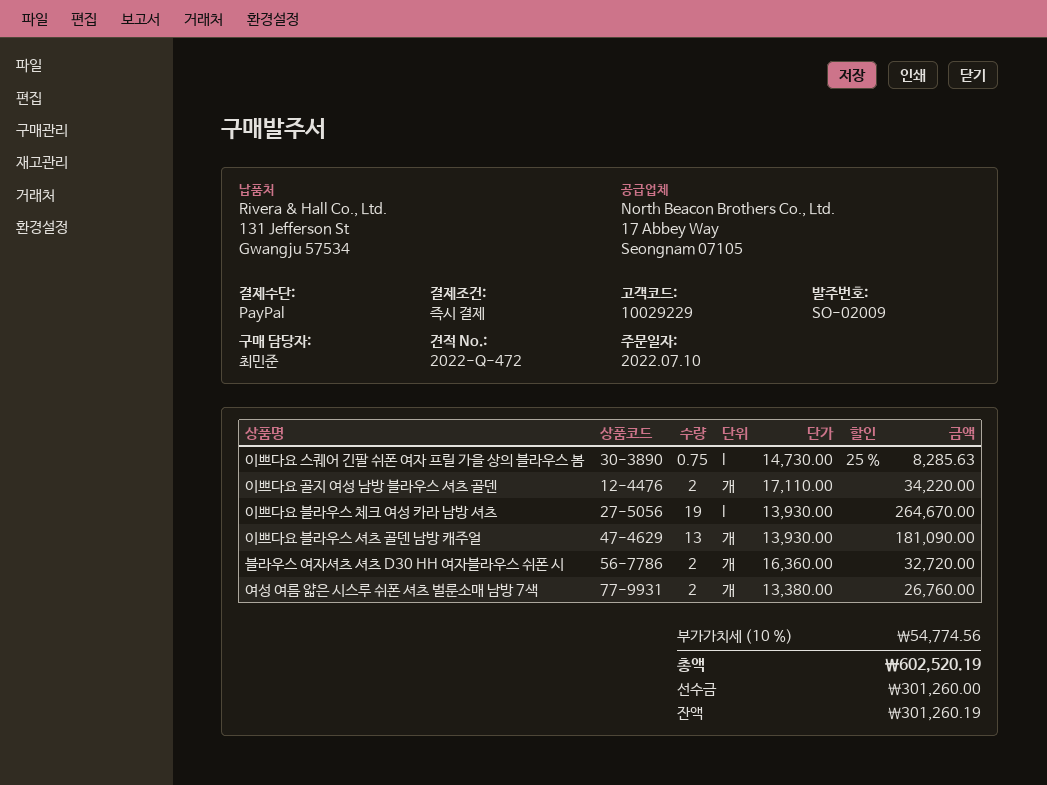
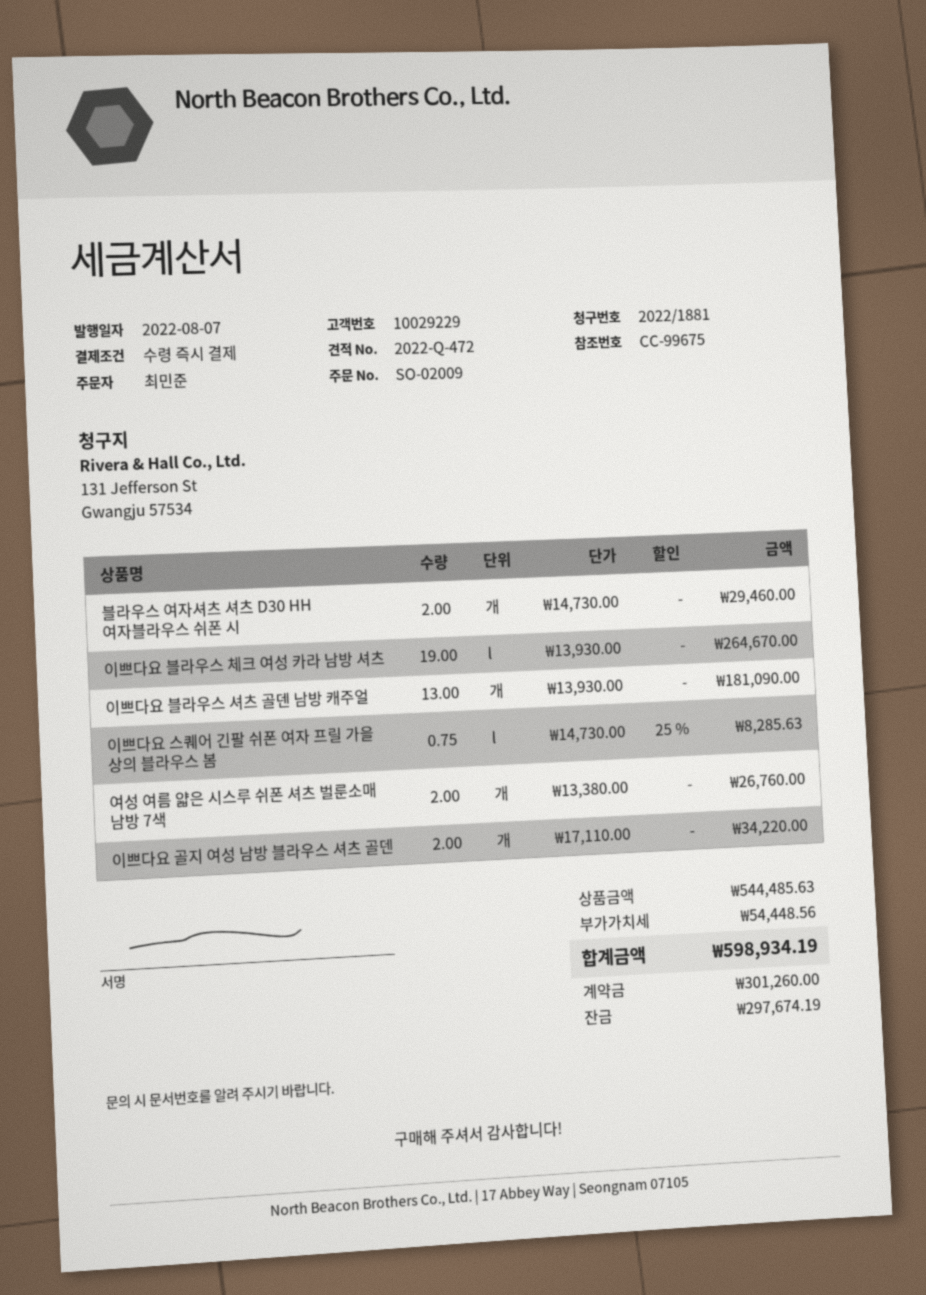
블라우스 여자셔츠 셔츠 D30 HH 여자블라우스 쉬폰 시: 2 x 16360.00 = 32720.00 -> 2 x 14730.00 = 29460.00
tax: 54774.56 -> 54448.56
total: 602520.19 -> 598934.19
balance: 301260.19 -> 297674.19

